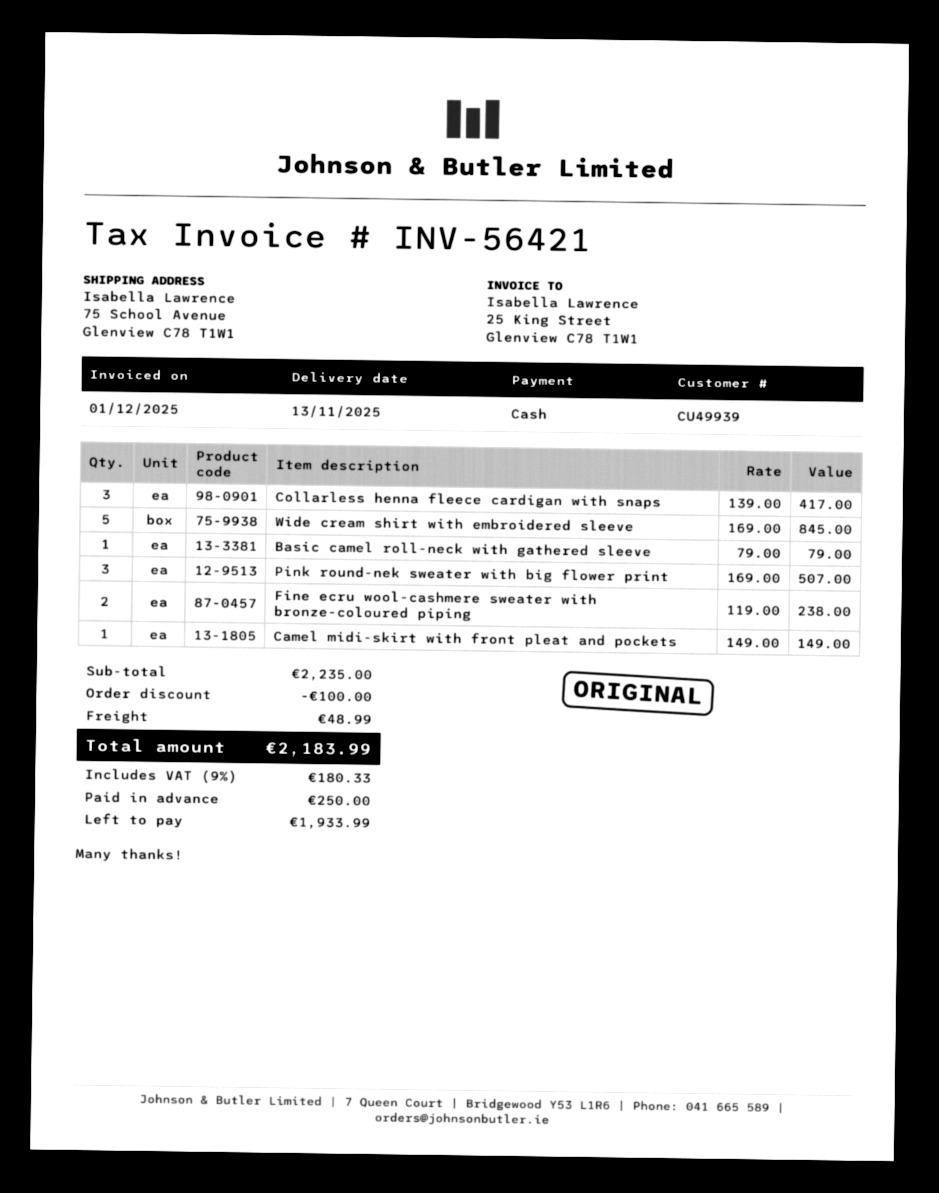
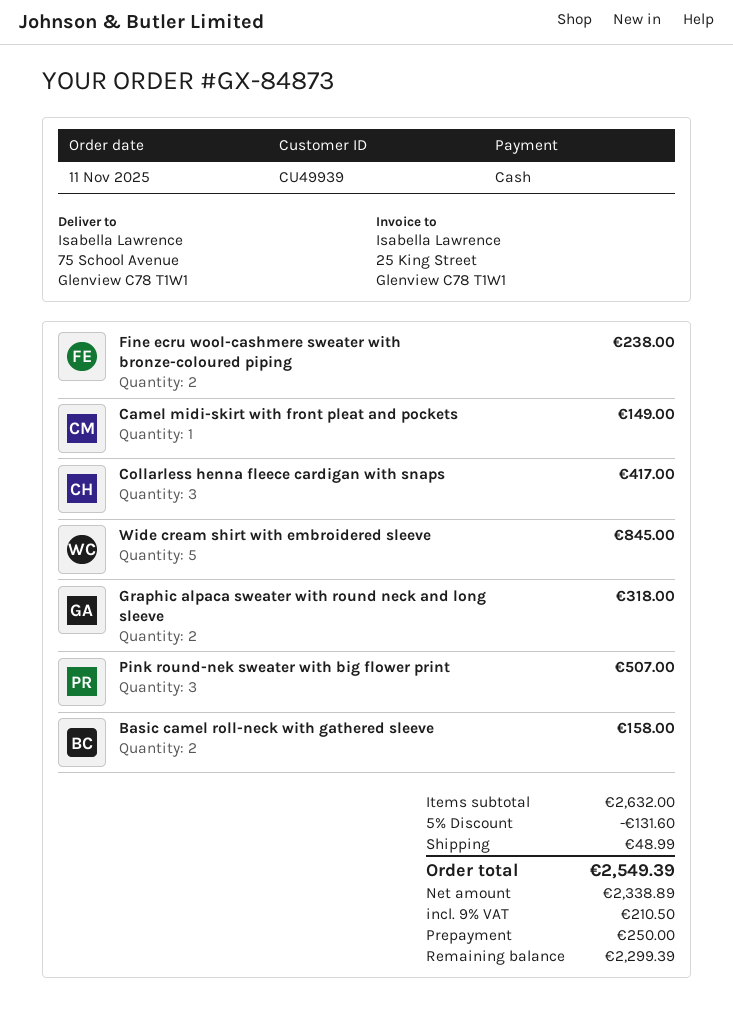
Basic camel roll-neck with gathered sleeve: 1 for 79.00 -> 2 for 158.00
Graphic alpaca sweater with round neck and long sleeve: none -> 2 for 318.00
subtotal: 2235.00 -> 2632.00
discount: 100.00 -> 131.60
tax: 9% = 180.33 -> 9% = 210.50
total: 2183.99 -> 2549.39
balance: 1933.99 -> 2299.39

